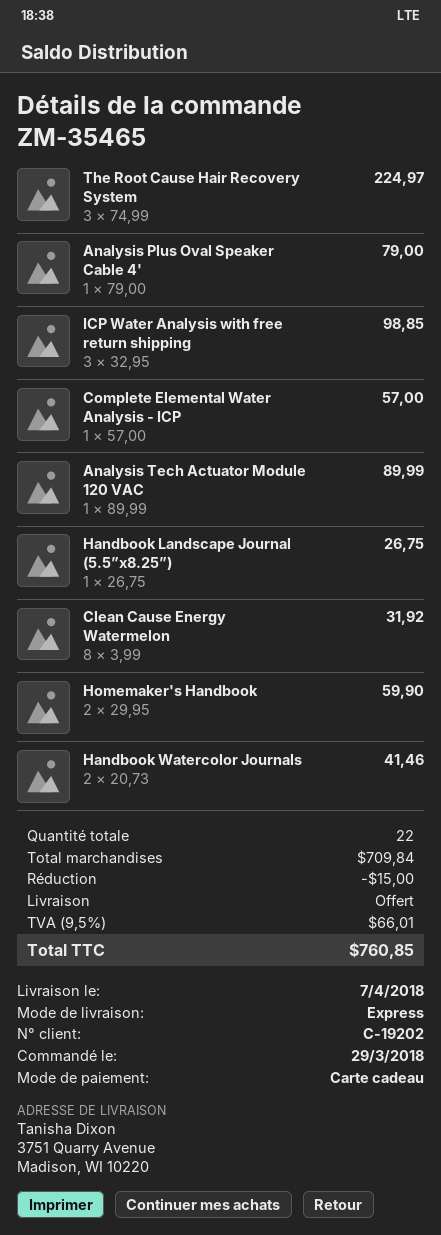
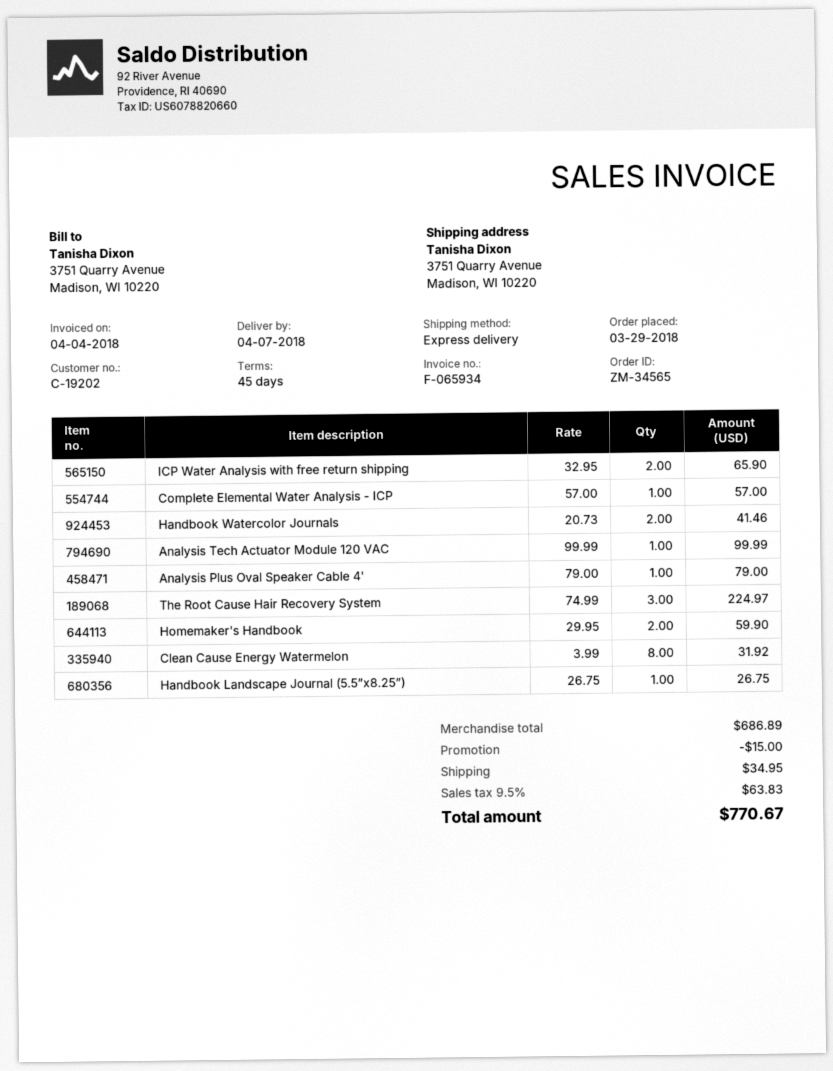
order number: ZM-35465 -> ZM-34565
ICP Water Analysis with free return shipping: 3 x 32.95 = 98.85 -> 2 x 32.95 = 65.90
Analysis Tech Actuator Module 120 VAC: 1 x 89.99 = 89.99 -> 1 x 99.99 = 99.99
subtotal: 709.84 -> 686.89
shipping: 0.00 -> 34.95
tax: 9.5% = 66.01 -> 9.5% = 63.83
total: 760.85 -> 770.67

